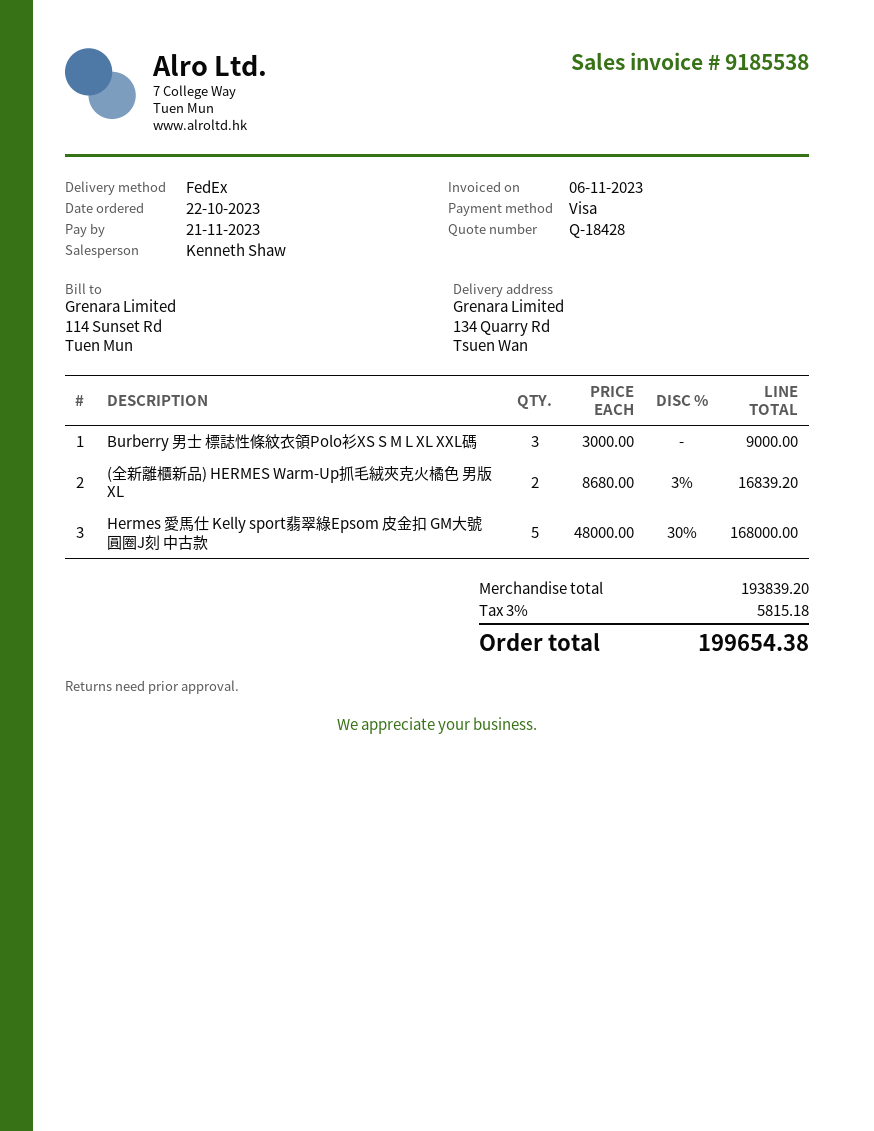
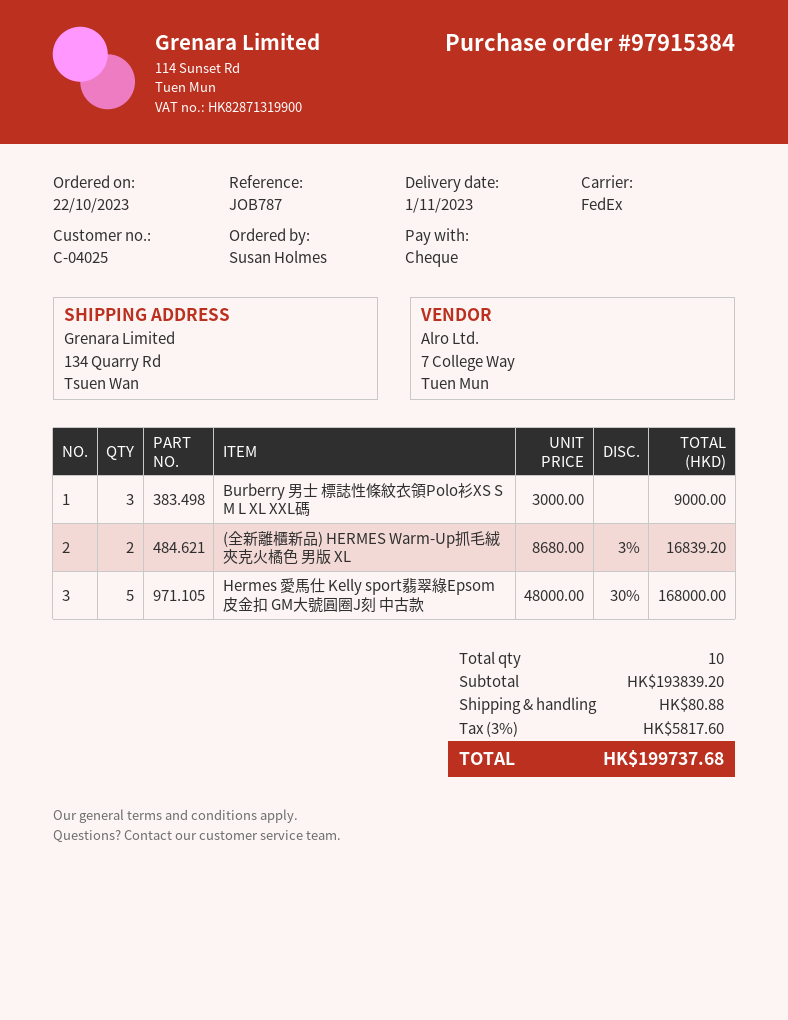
payment method: Visa -> cheque
shipping: none -> 80.88
tax: 3% = 5815.18 -> 3% = 5817.60
total: 199654.38 -> 199737.68

